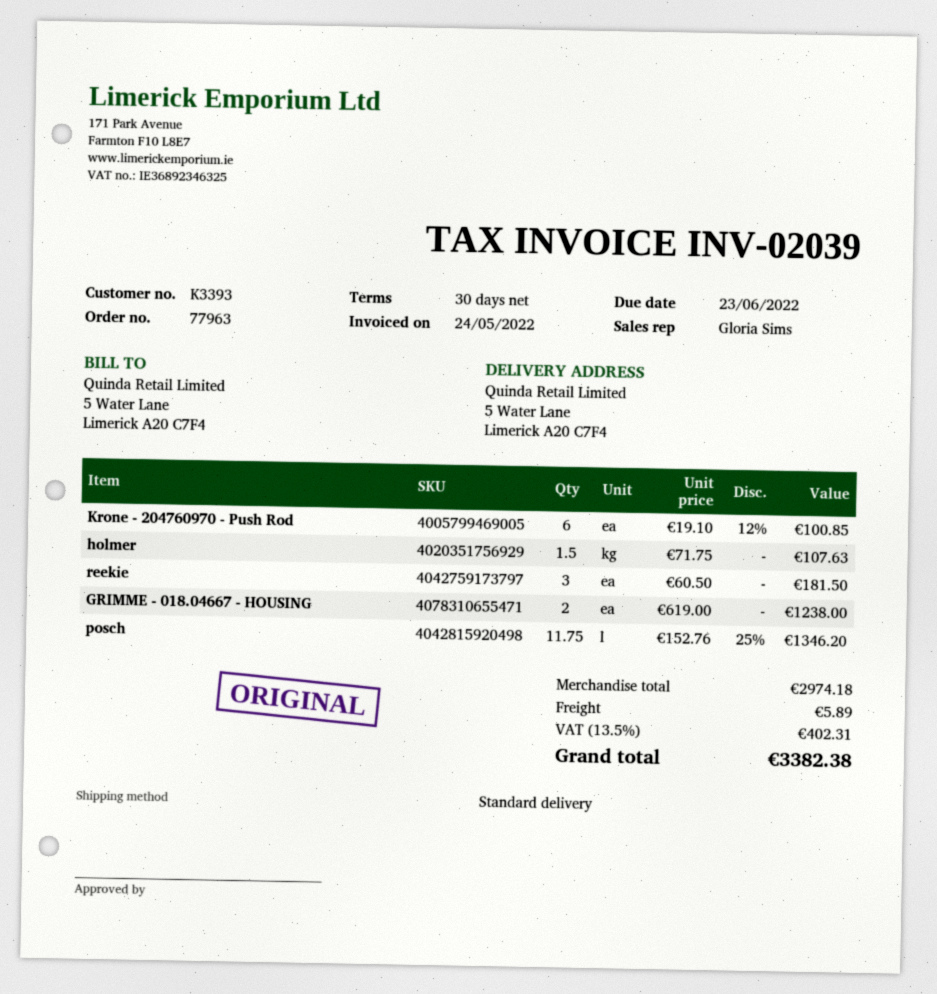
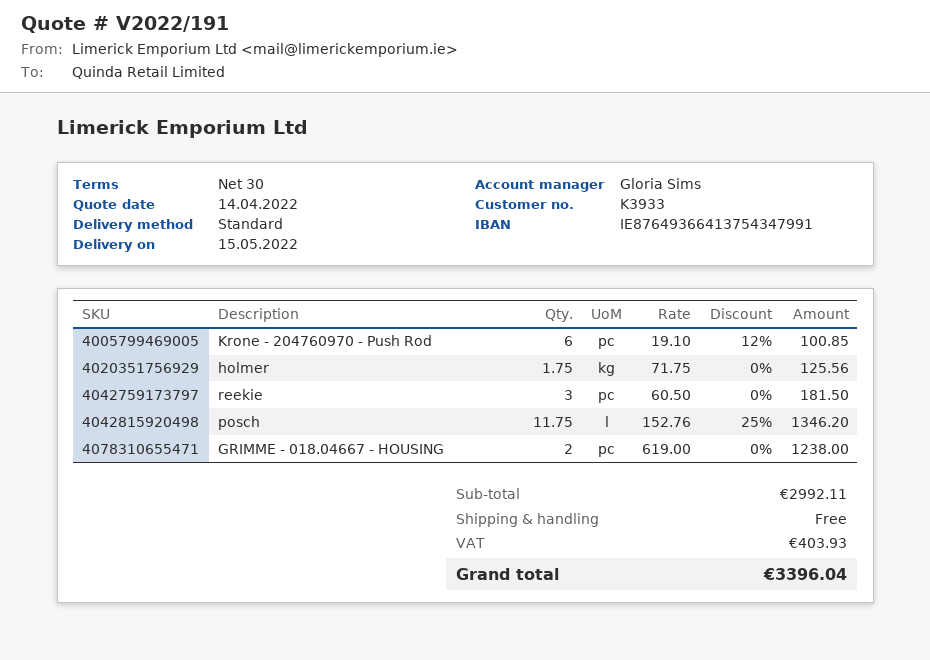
customer number: K3393 -> K3933
holmer: 1.5 x 71.75 = 107.63 -> 1.75 x 71.75 = 125.56
subtotal: 2974.18 -> 2992.11
shipping: 5.89 -> 0.00
tax: 402.31 -> 403.93
total: 3382.38 -> 3396.04

